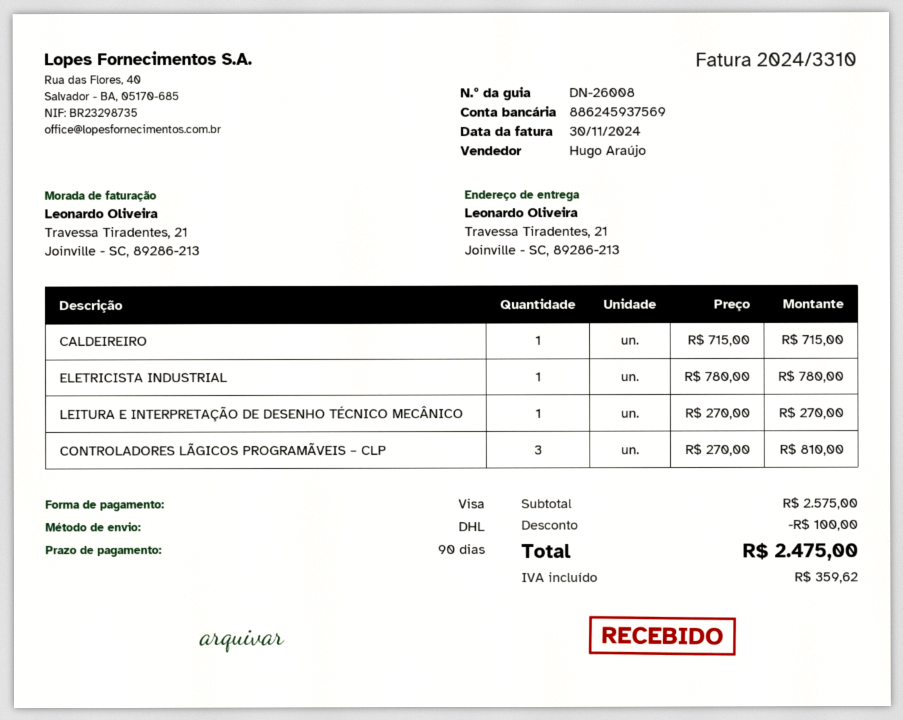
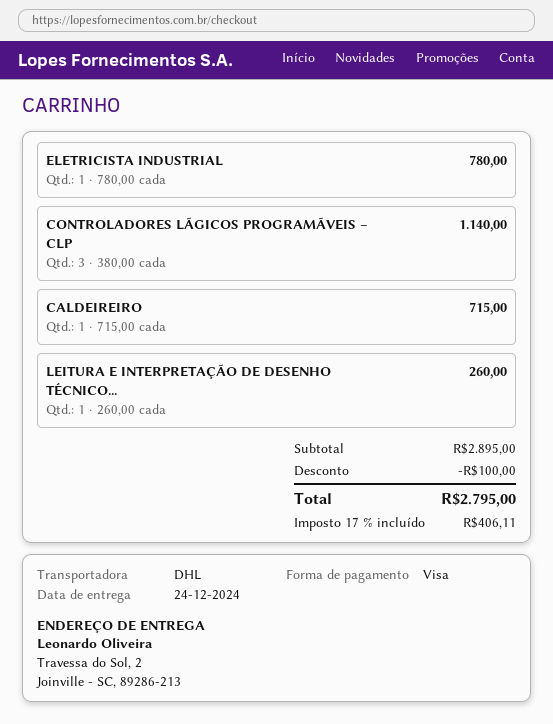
ship to: Travessa Tiradentes, 21, Joinville - SC, 89286-213 -> Travessa do Sol, 2, Joinville - SC, 89286-213
LEITURA E INTERPRETAÇÃO DE DESENHO TÉCNICO MECÂNICO: 1 x 270.00 = 270.00 -> 1 x 260.00 = 260.00
CONTROLADORES LÃGICOS PROGRAMÃVEIS – CLP: 3 x 270.00 = 810.00 -> 3 x 380.00 = 1140.00
subtotal: 2575.00 -> 2895.00
tax: 359.62 -> 406.11
total: 2475.00 -> 2795.00

